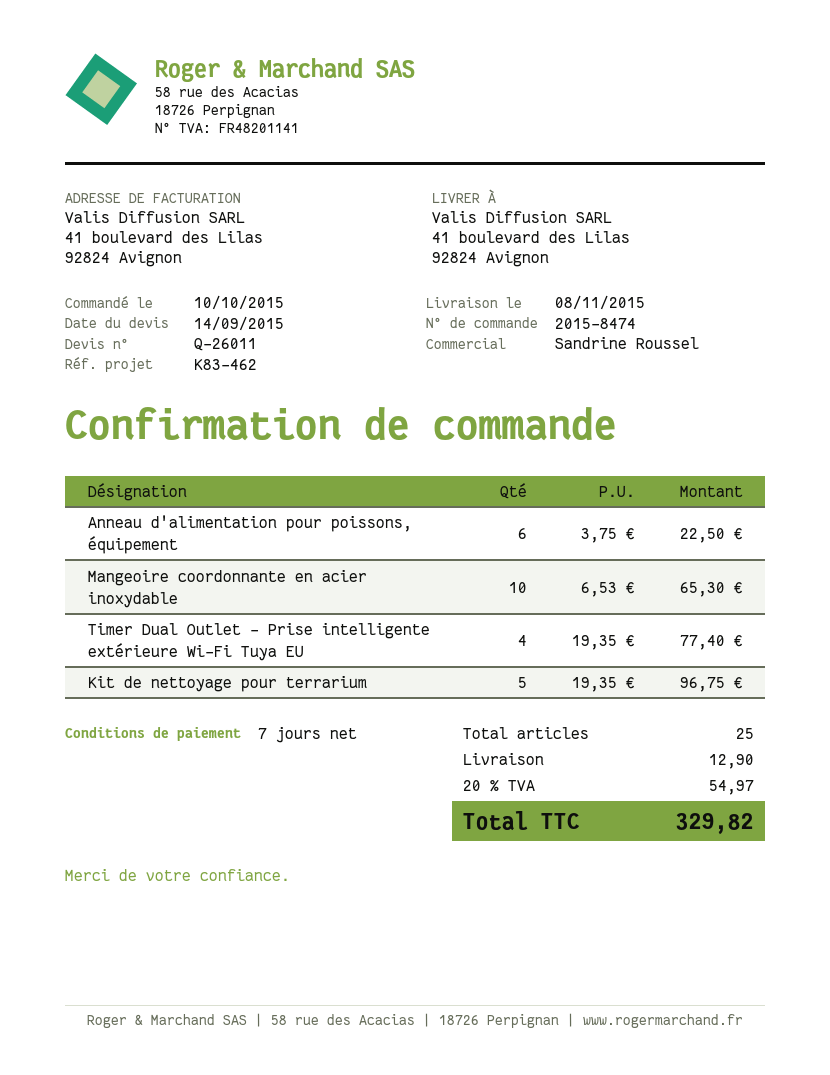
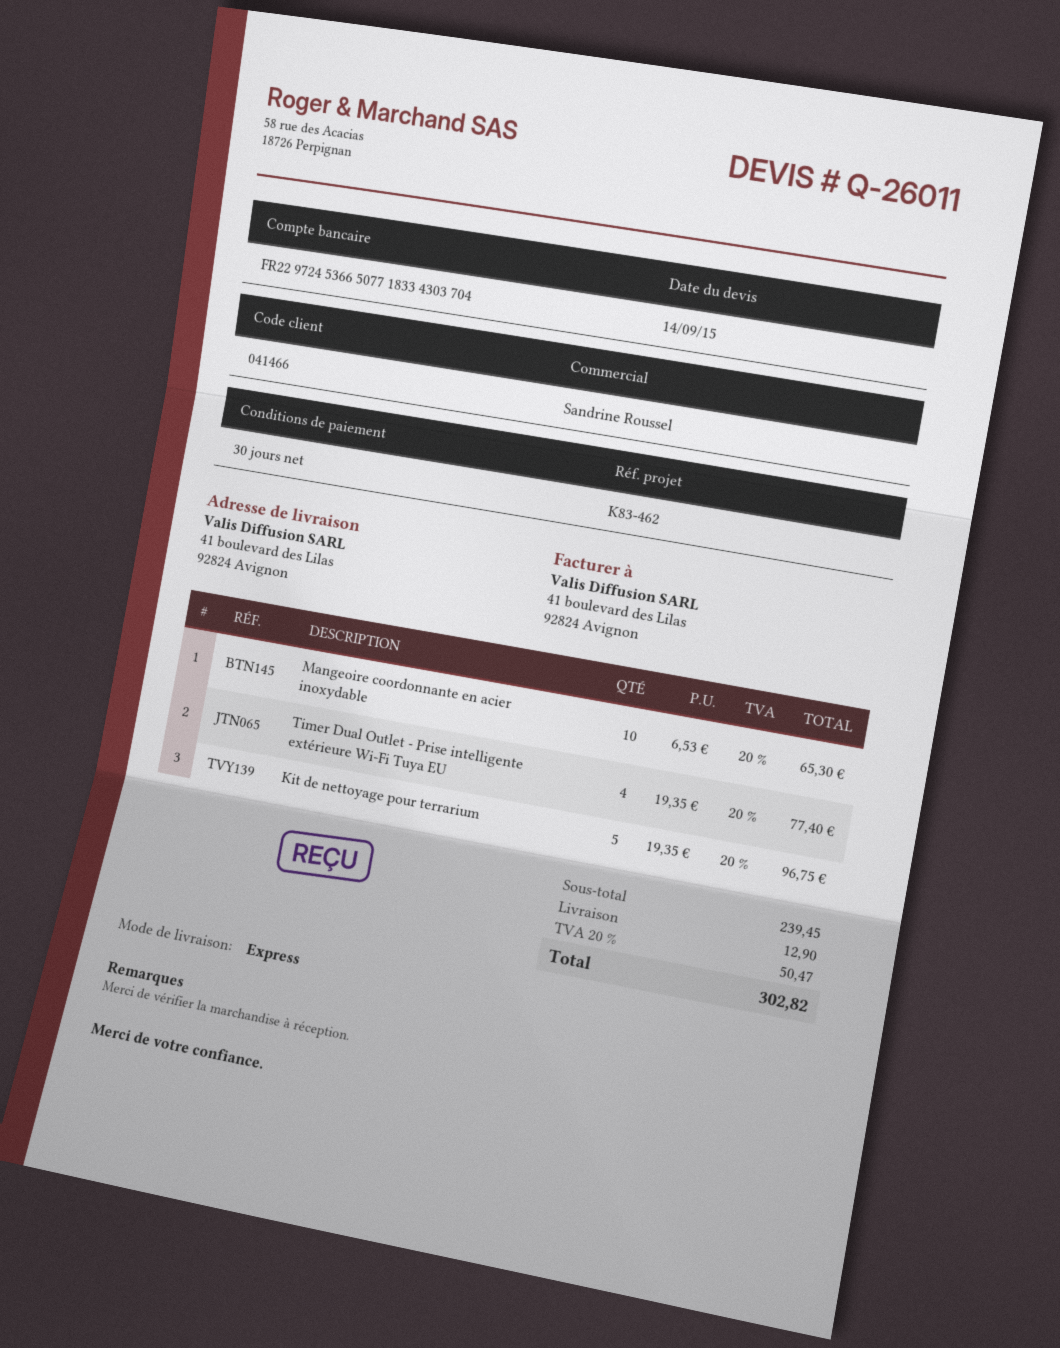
payment terms: 7 days -> 30 days
Anneau d'alimentation pour poissons, équipement: 6 x 3.75 = 22.50 -> none
tax: 20% = 54.97 -> 20% = 50.47
total: 329.82 -> 302.82

